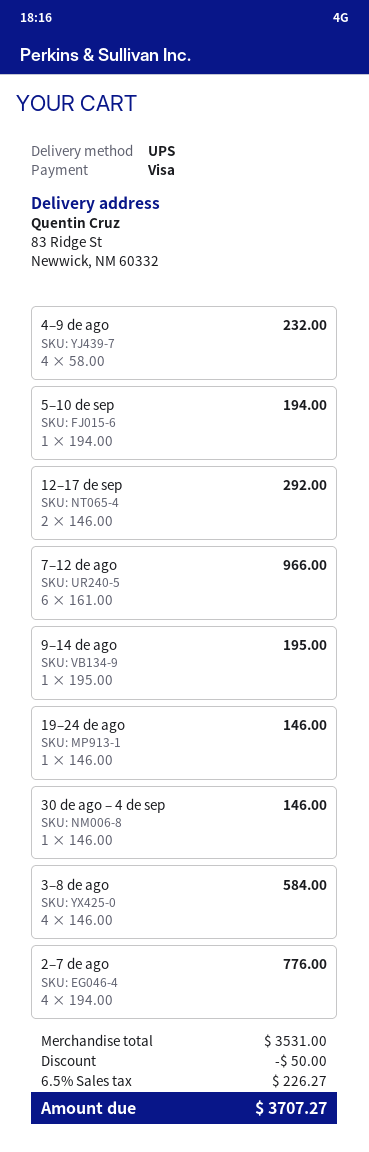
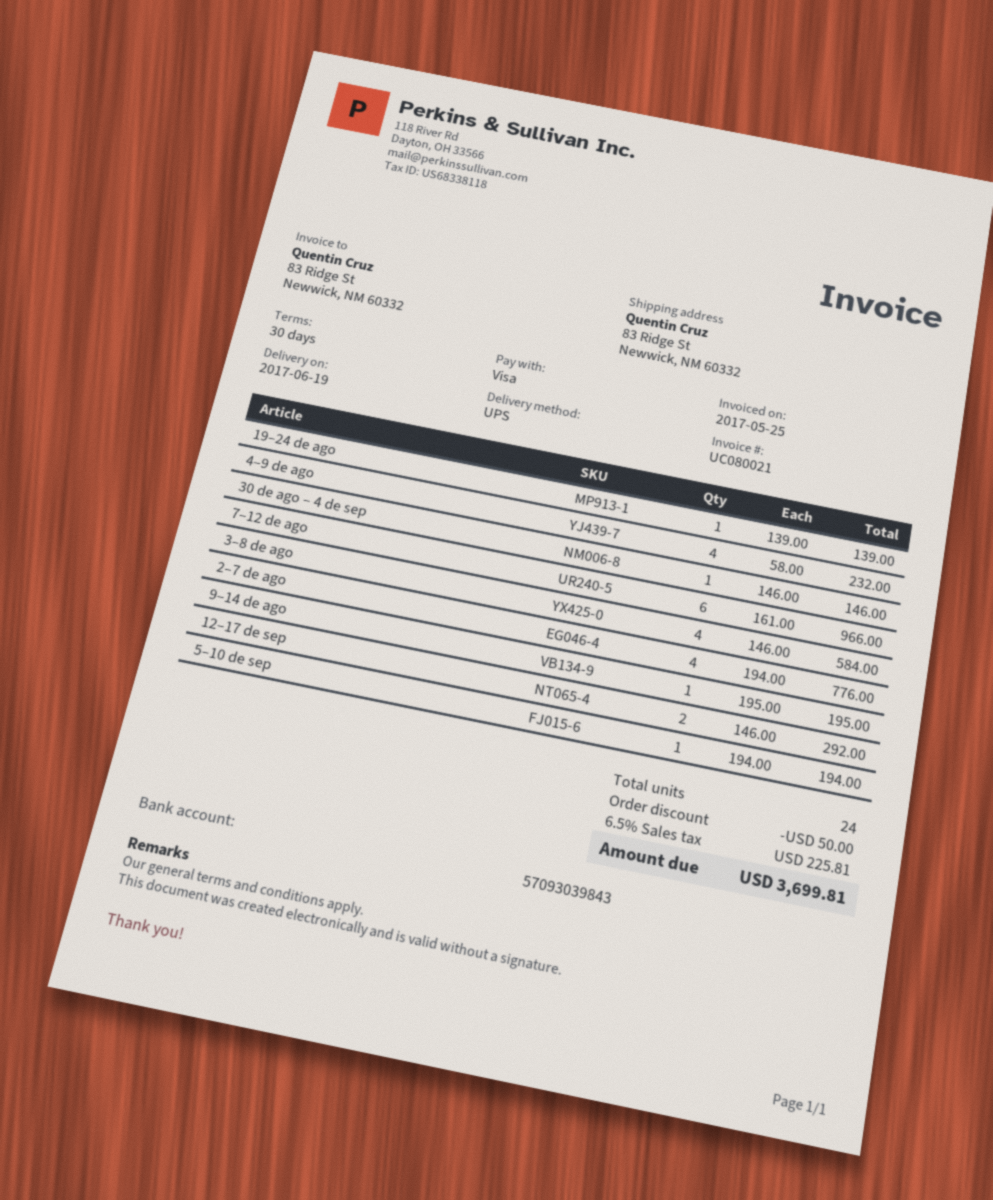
19–24 de ago: 1 x 146.00 = 146.00 -> 1 x 139.00 = 139.00
tax: 6.5% = 226.27 -> 6.5% = 225.81
total: 3707.27 -> 3699.81

